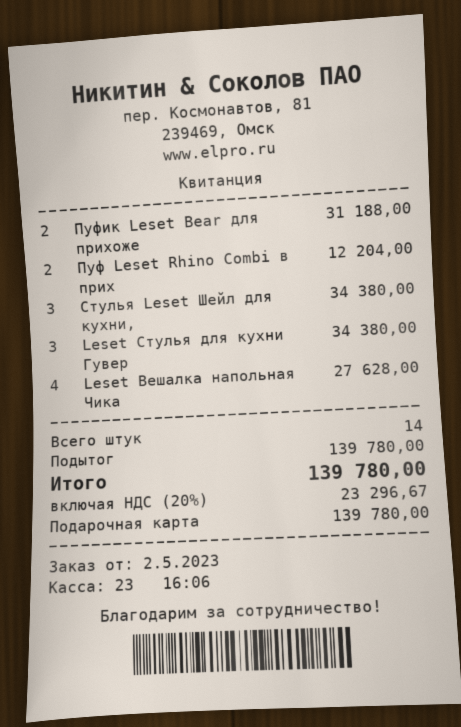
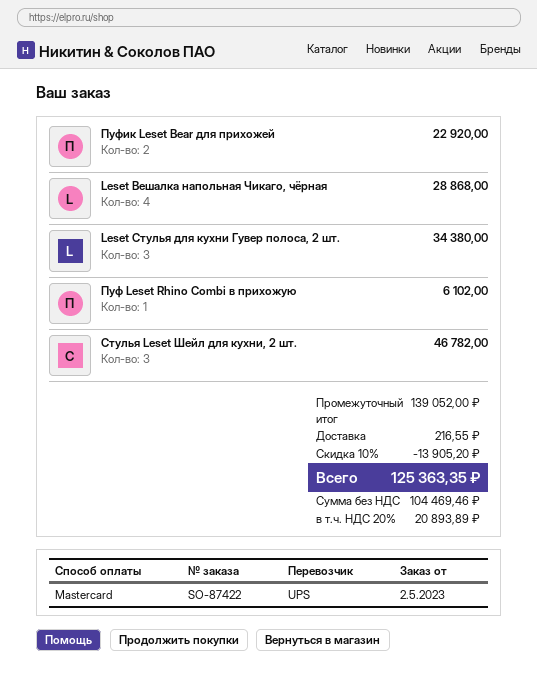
payment method: gift card -> Mastercard
Пуфик Leset Bear для прихоже: 2 for 31188.00 -> 2 for 22920.00
Пуф Leset Rhino Combi в прих: 2 for 12204.00 -> 1 for 6102.00
Стулья Leset Шейл для кухни,: 3 for 34380.00 -> 3 for 46782.00
Leset Вешалка напольная Чика: 4 for 27628.00 -> 4 for 28868.00
subtotal: 139780.00 -> 139052.00
discount: none -> 10% = 13905.20
shipping: none -> 216.55
tax: 20% = 23296.67 -> 20% = 20893.89
total: 139780.00 -> 125363.35

